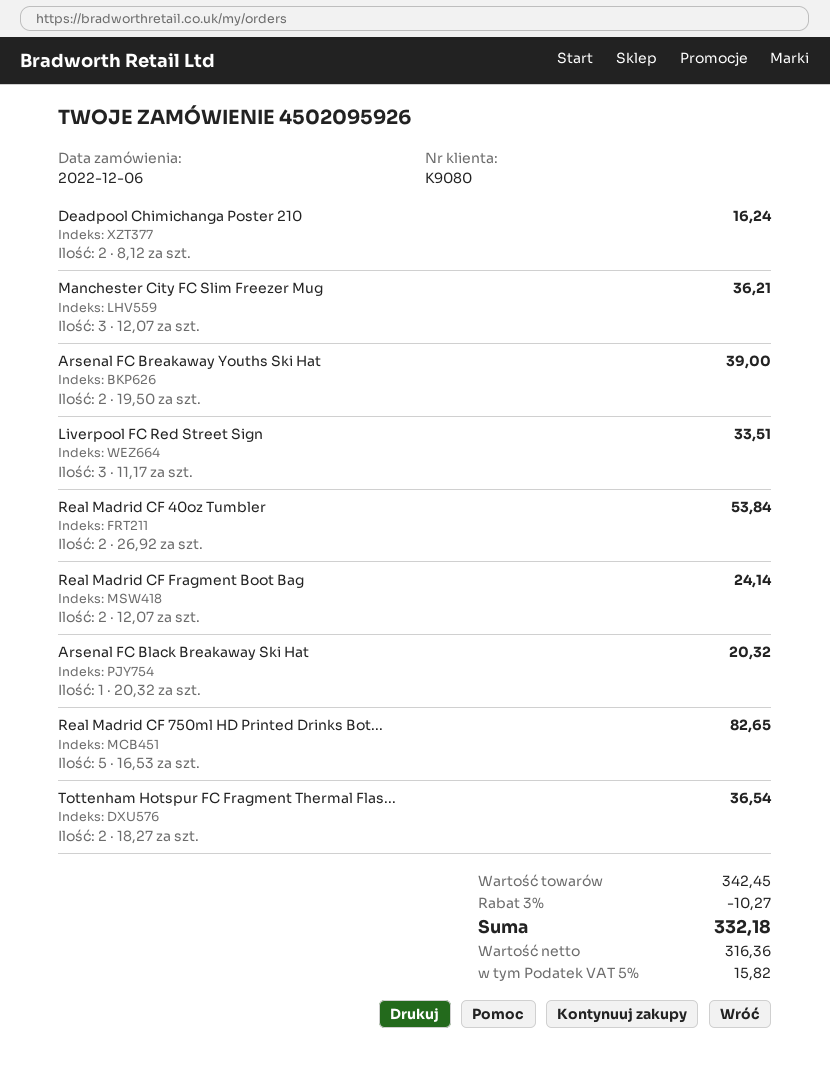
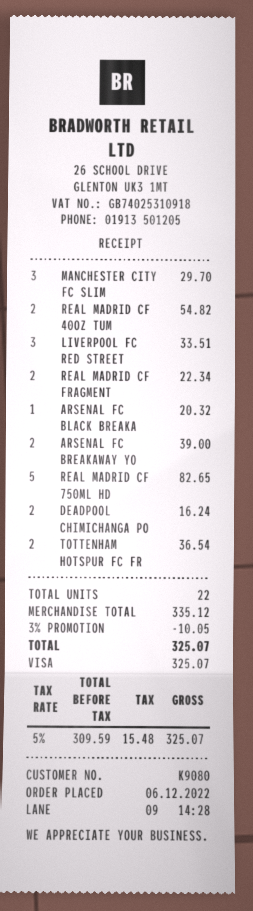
Manchester City FC Slim Freezer Mug: 3 for 36.21 -> 3 for 29.70
Real Madrid CF 40oz Tumbler: 2 for 53.84 -> 2 for 54.82
Real Madrid CF Fragment Boot Bag: 2 for 24.14 -> 2 for 22.34
subtotal: 342.45 -> 335.12
discount: 3% = 10.27 -> 3% = 10.05
net: 316.36 -> 309.59
tax: 5% = 15.82 -> 5% = 15.48
total: 332.18 -> 325.07

